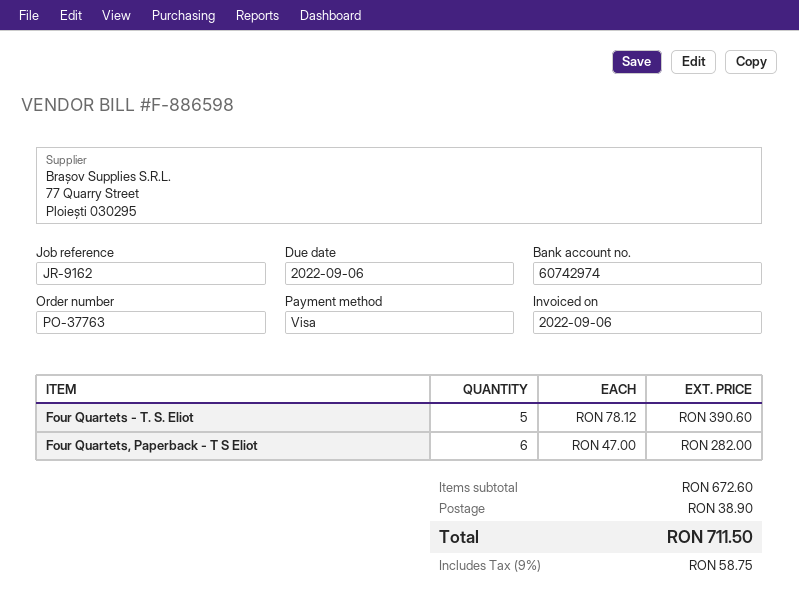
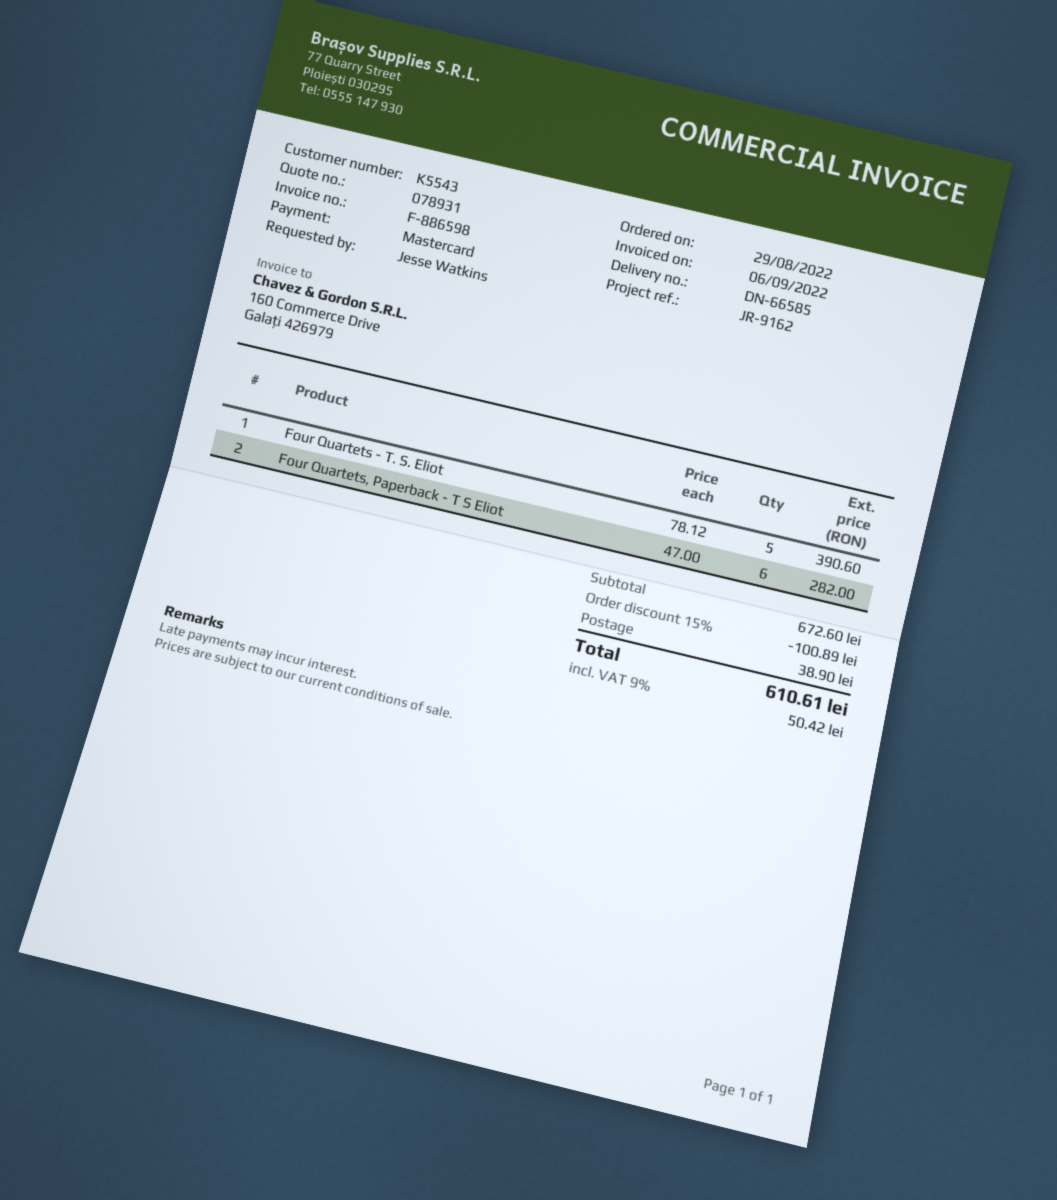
payment method: Visa -> Mastercard
discount: none -> 15% = 100.89
tax: 9% = 58.75 -> 9% = 50.42
total: 711.50 -> 610.61

